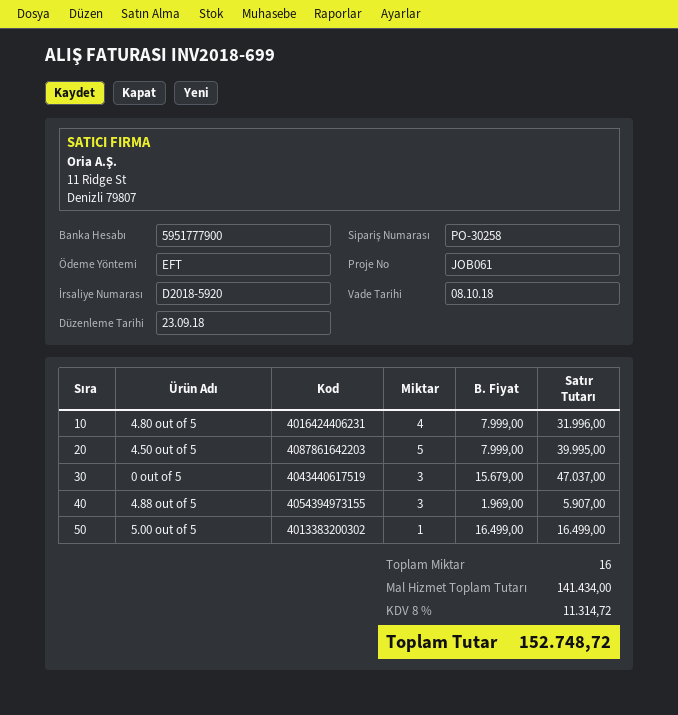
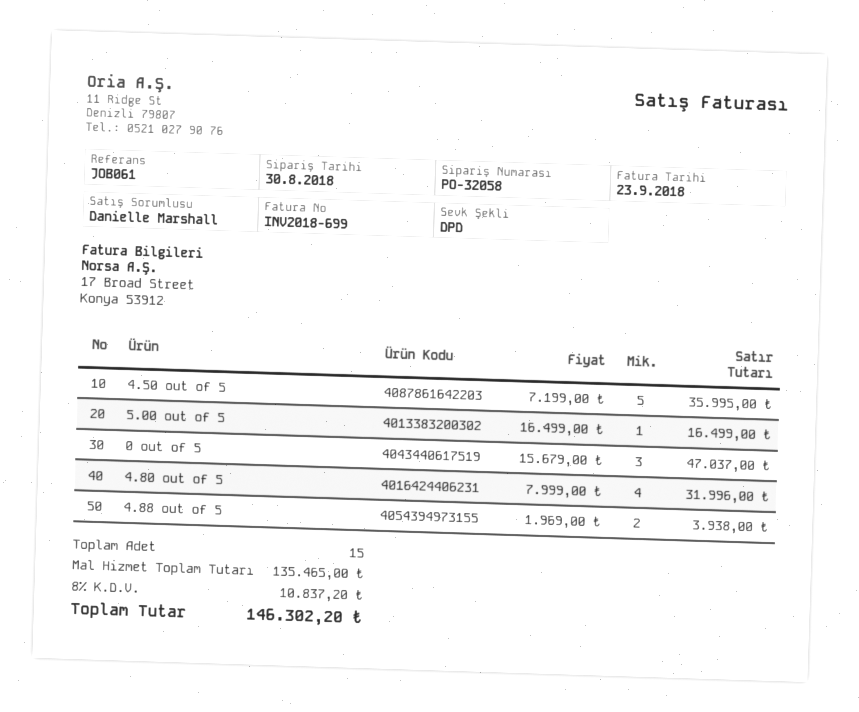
order number: PO-30258 -> PO-32058
4.50 out of 5: 5 x 7999.00 = 39995.00 -> 5 x 7199.00 = 35995.00
4.88 out of 5: 3 x 1969.00 = 5907.00 -> 2 x 1969.00 = 3938.00
total quantity: 16 -> 15
subtotal: 141434.00 -> 135465.00
tax: 8% = 11314.72 -> 8% = 10837.20
total: 152748.72 -> 146302.20

